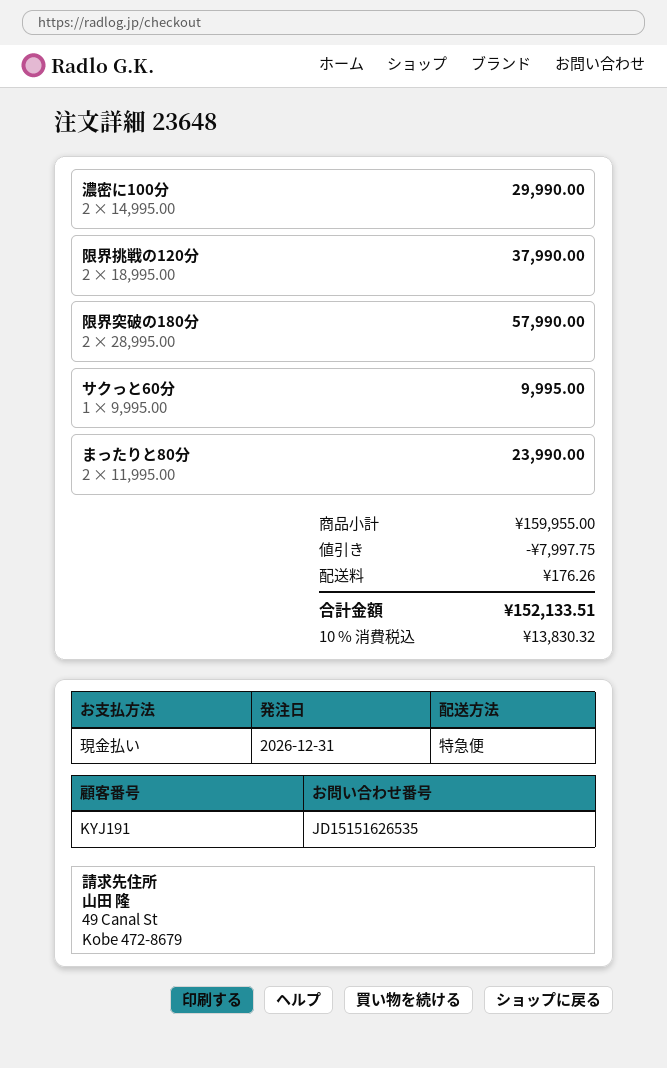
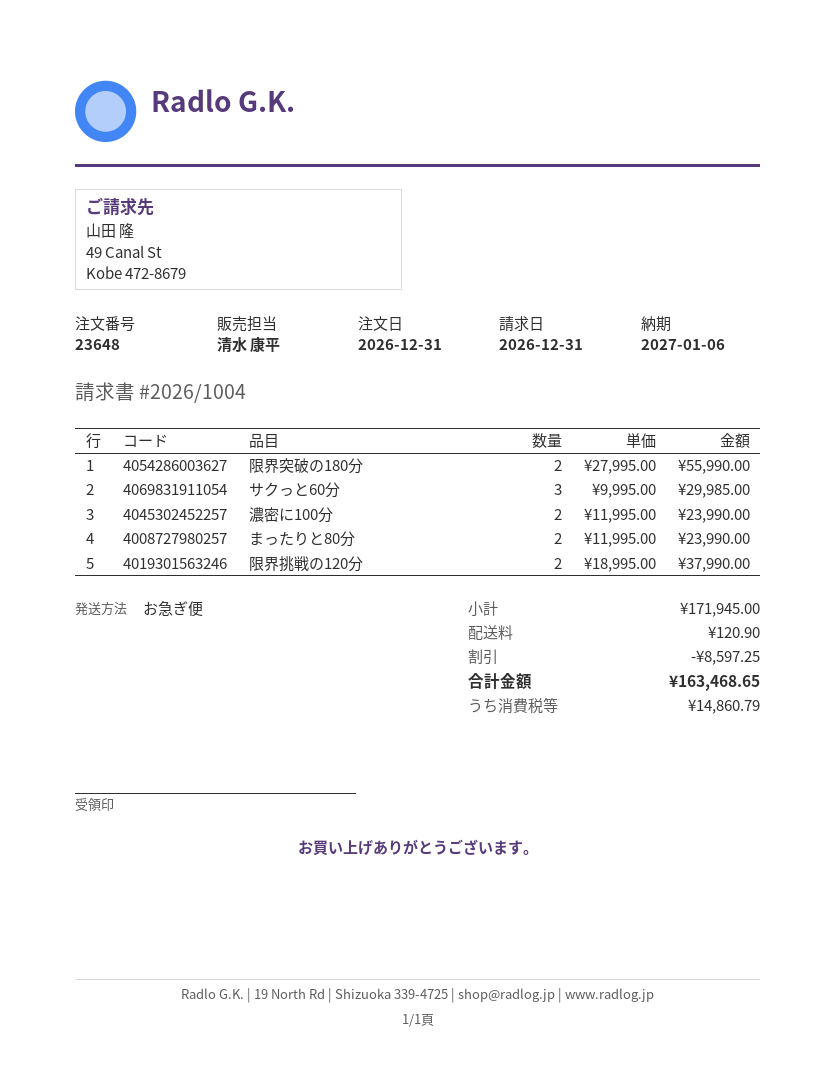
濃密に100分: 2 x 14995.00 = 29990.00 -> 2 x 11995.00 = 23990.00
限界突破の180分: 2 x 28995.00 = 57990.00 -> 2 x 27995.00 = 55990.00
サクっと60分: 1 x 9995.00 = 9995.00 -> 3 x 9995.00 = 29985.00
subtotal: 159955.00 -> 171945.00
discount: 7997.75 -> 8597.25
shipping: 176.26 -> 120.90
tax: 13830.32 -> 14860.79
total: 152133.51 -> 163468.65

